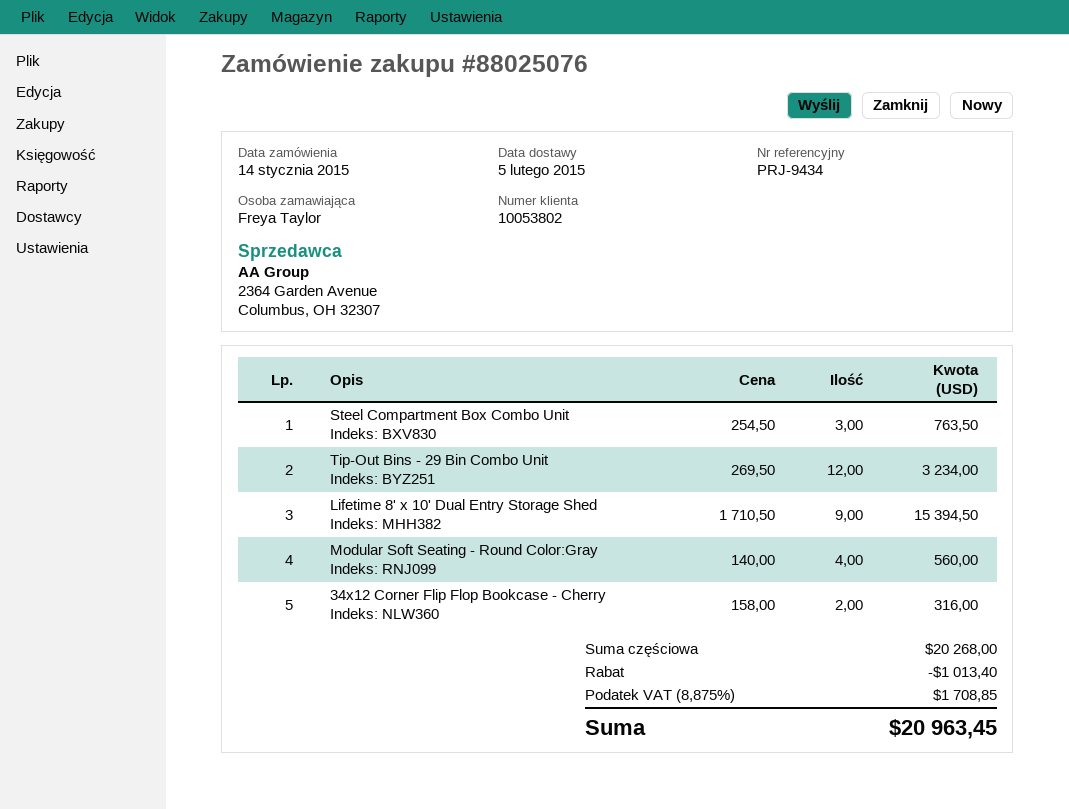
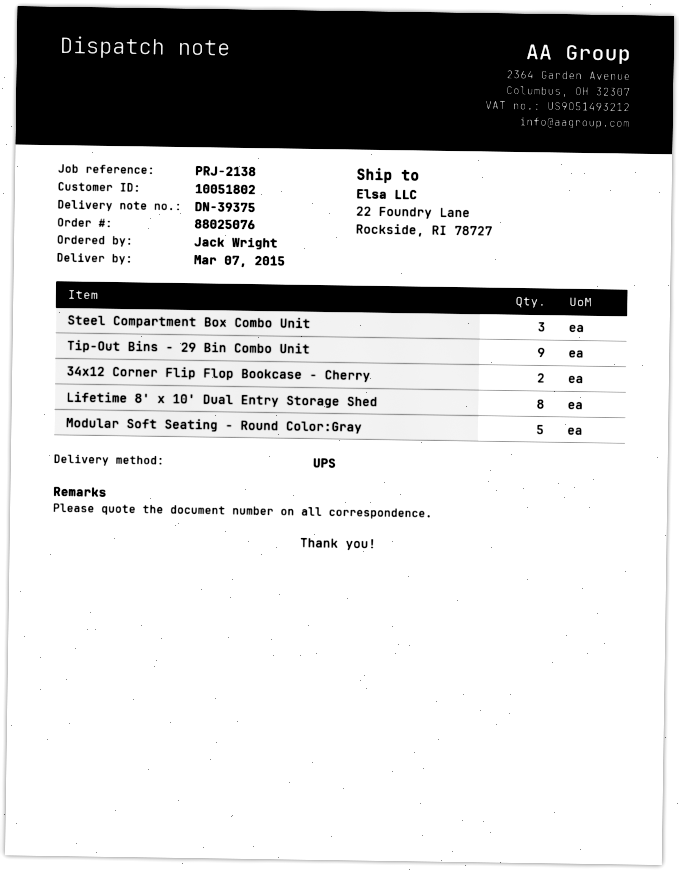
delivery date: 2015-02-05 -> 2015-03-07
customer number: 10053802 -> 10051802
reference: PRJ-9434 -> PRJ-2138
ordered by: Freya Taylor -> Jack Wright
Tip-Out Bins - 29 Bin Combo Unit: 12 -> 9
Lifetime 8' x 10' Dual Entry Storage Shed: 9 -> 8
Modular Soft Seating - Round Color:Gray: 4 -> 5

